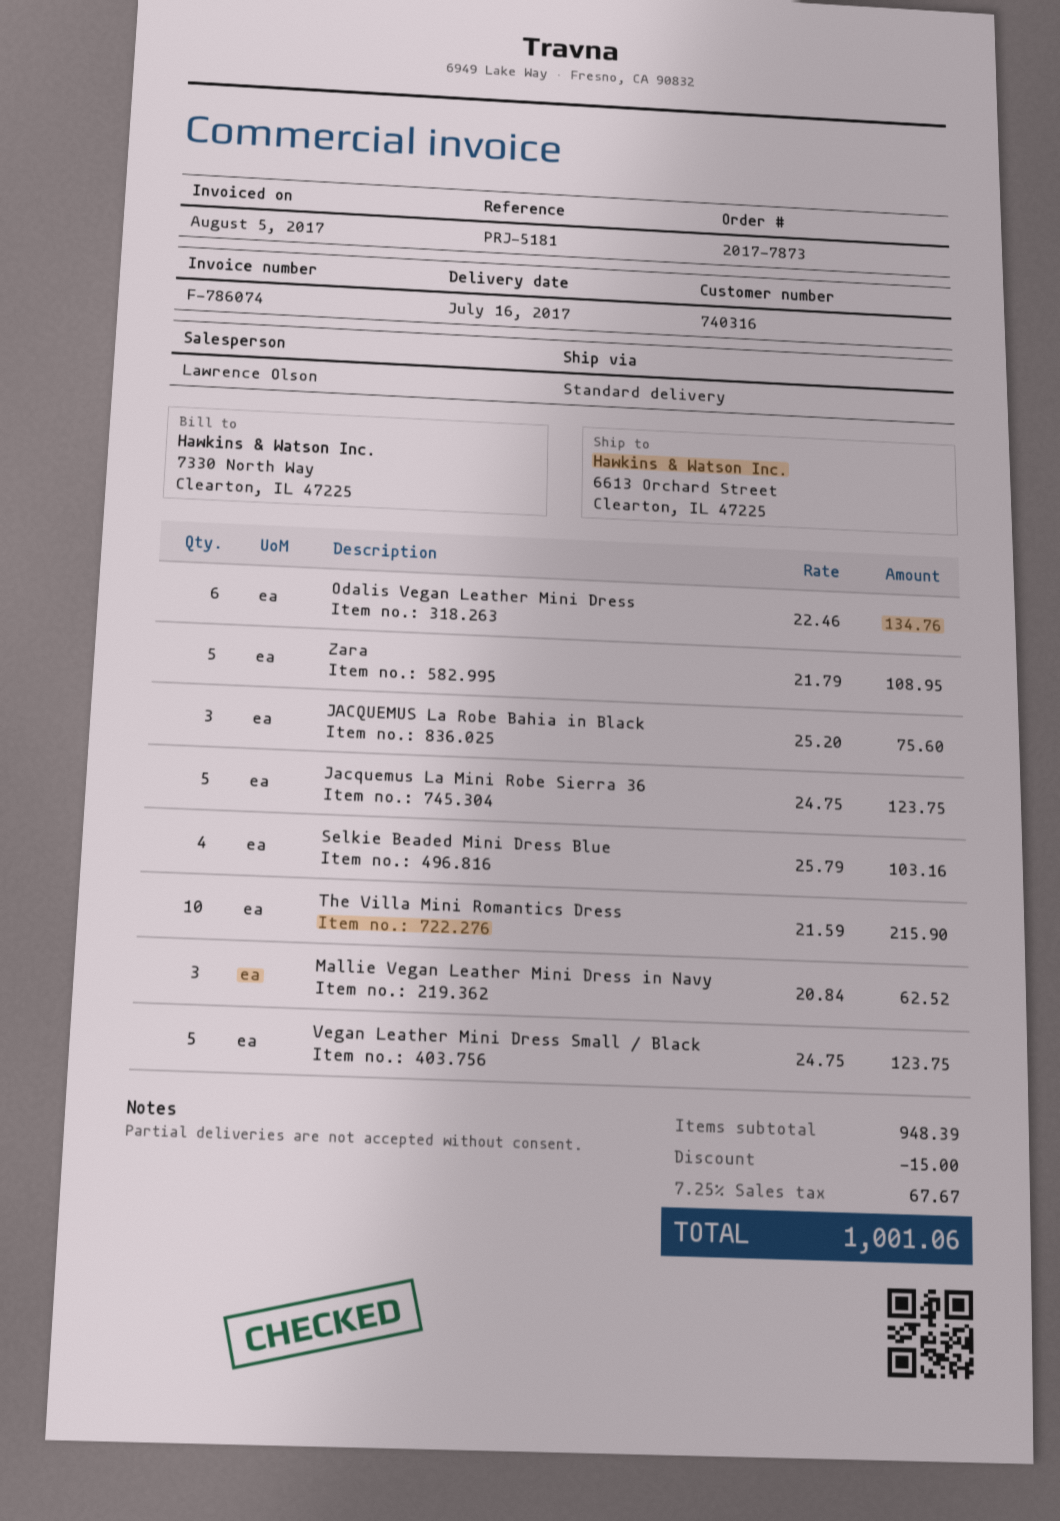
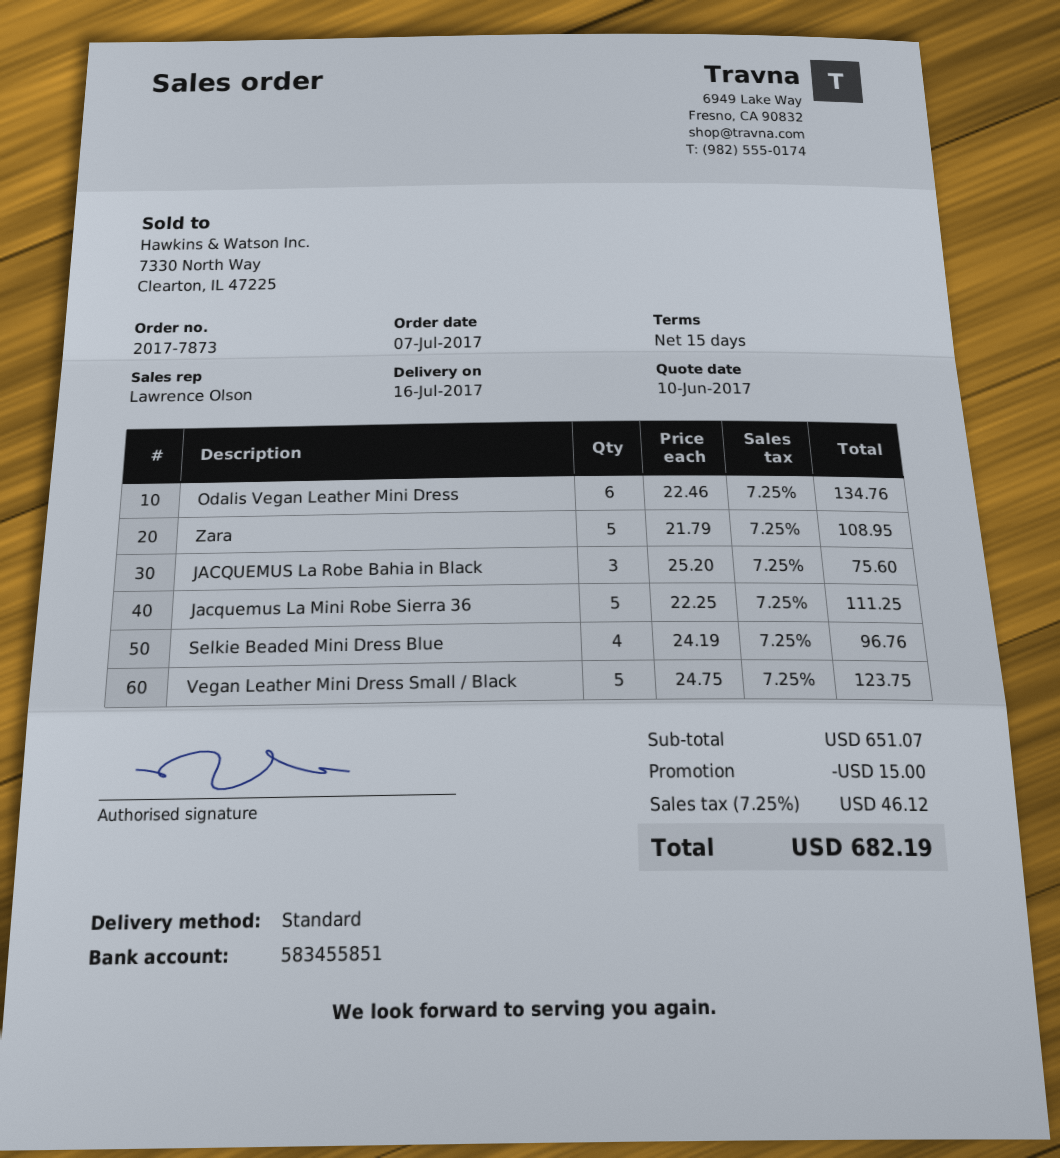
Jacquemus La Mini Robe Sierra 36: 5 x 24.75 = 123.75 -> 5 x 22.25 = 111.25
Selkie Beaded Mini Dress Blue: 4 x 25.79 = 103.16 -> 4 x 24.19 = 96.76
The Villa Mini Romantics Dress: 10 x 21.59 = 215.90 -> none
Mallie Vegan Leather Mini Dress in Navy: 3 x 20.84 = 62.52 -> none
subtotal: 948.39 -> 651.07
tax: 7.25% = 67.67 -> 7.25% = 46.12
total: 1001.06 -> 682.19

